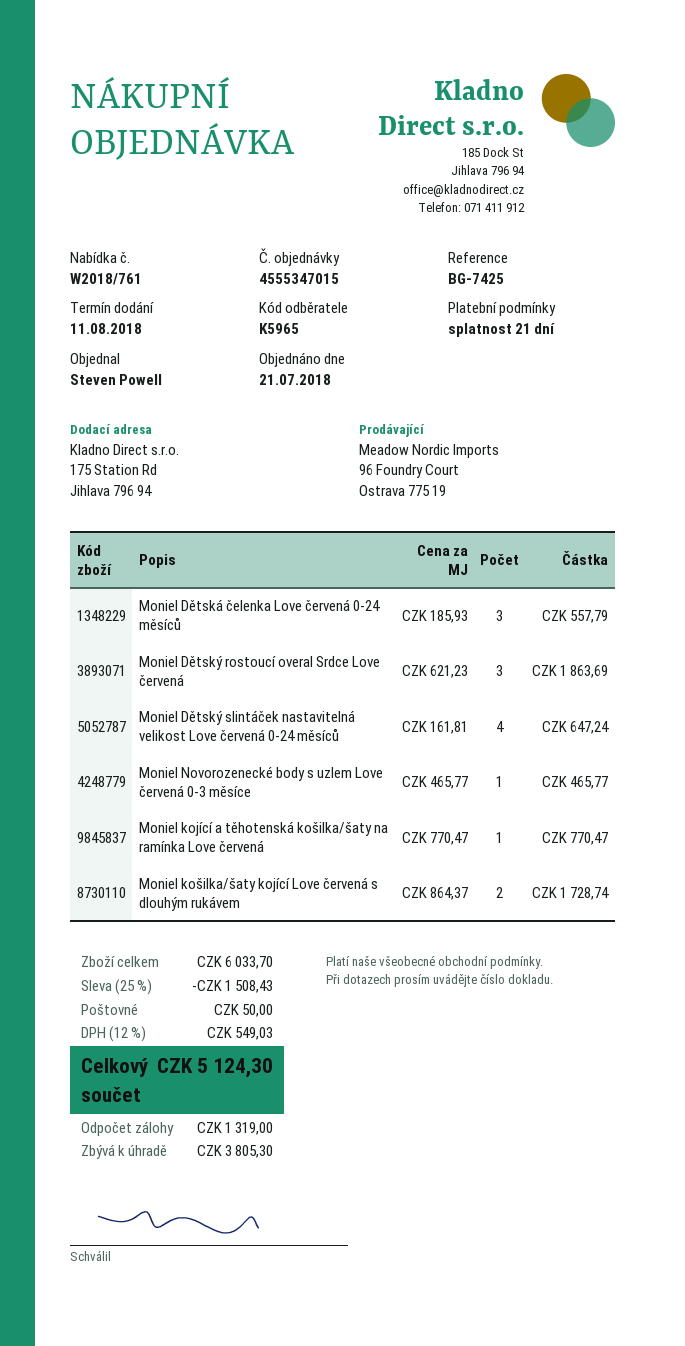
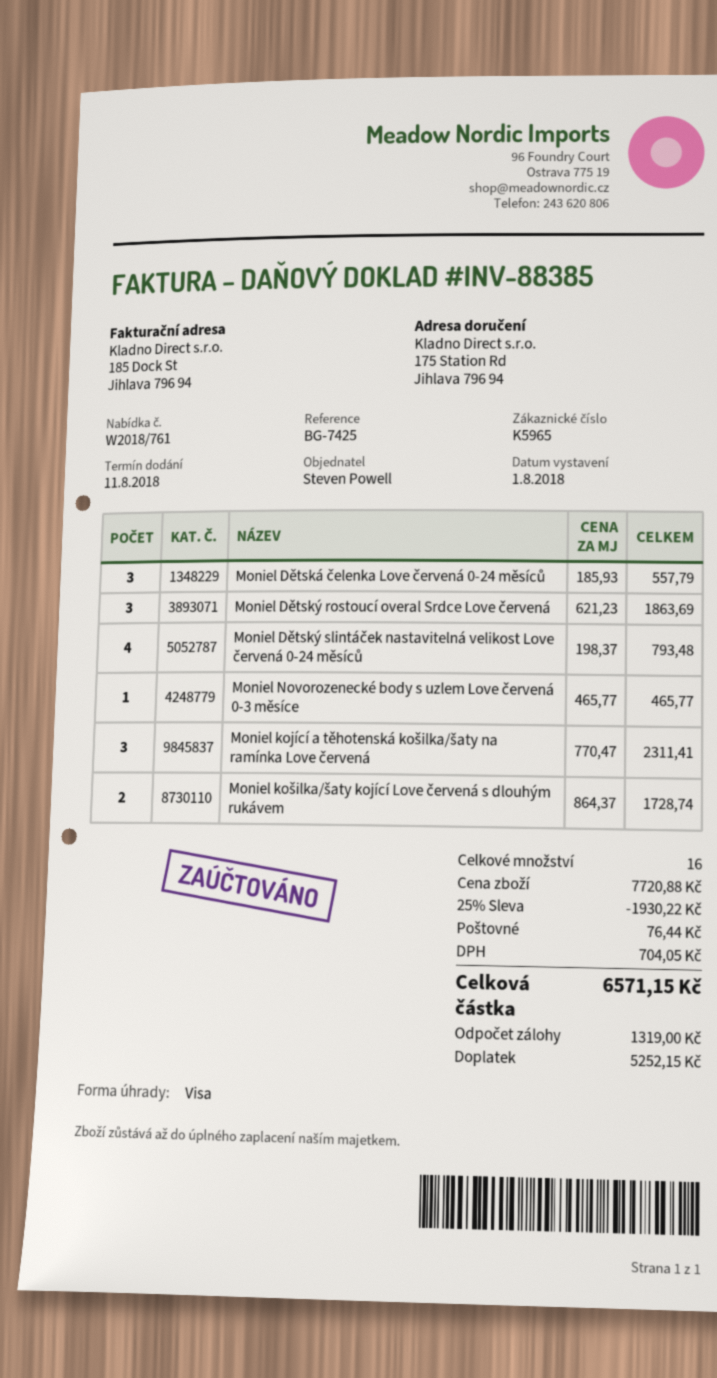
Moniel Dětský slintáček nastavitelná velikost Love červená 0-24 měsíců: 4 x 161.81 = 647.24 -> 4 x 198.37 = 793.48
Moniel kojící a těhotenská košilka/šaty na ramínka Love červená: 1 x 770.47 = 770.47 -> 3 x 770.47 = 2311.41
subtotal: 6033.70 -> 7720.88
discount: 25% = 1508.43 -> 25% = 1930.22
shipping: 50.00 -> 76.44
tax: 549.03 -> 704.05
total: 5124.30 -> 6571.15
balance: 3805.30 -> 5252.15

